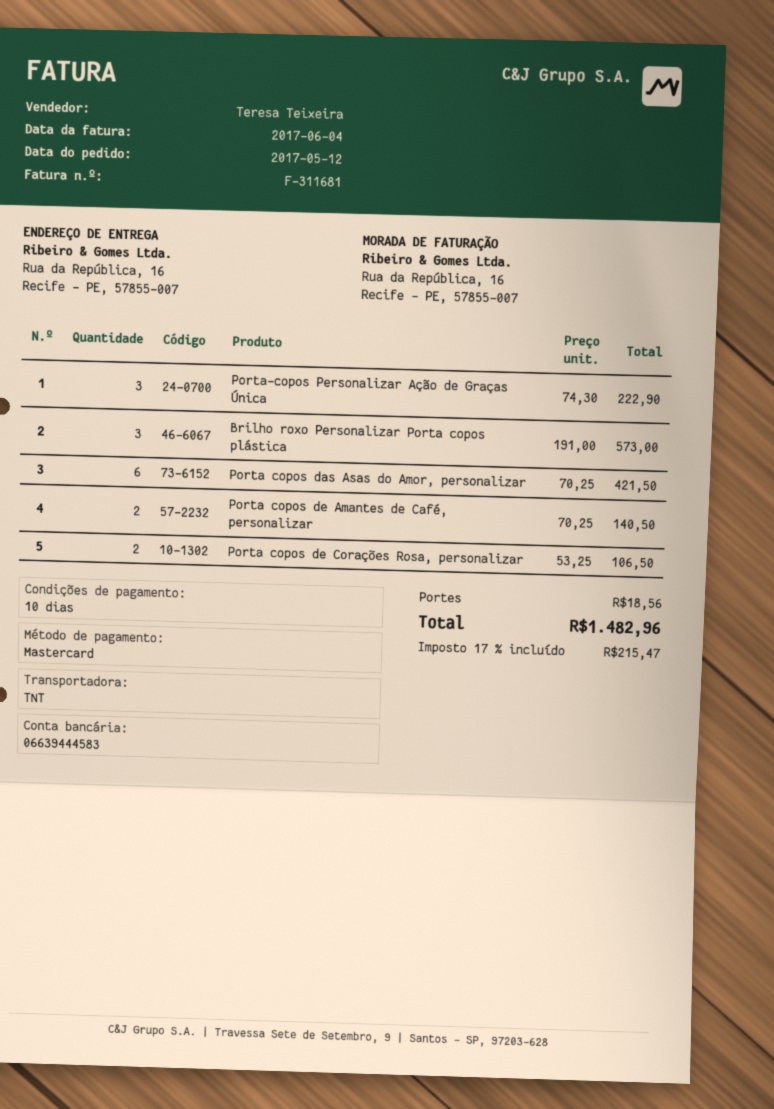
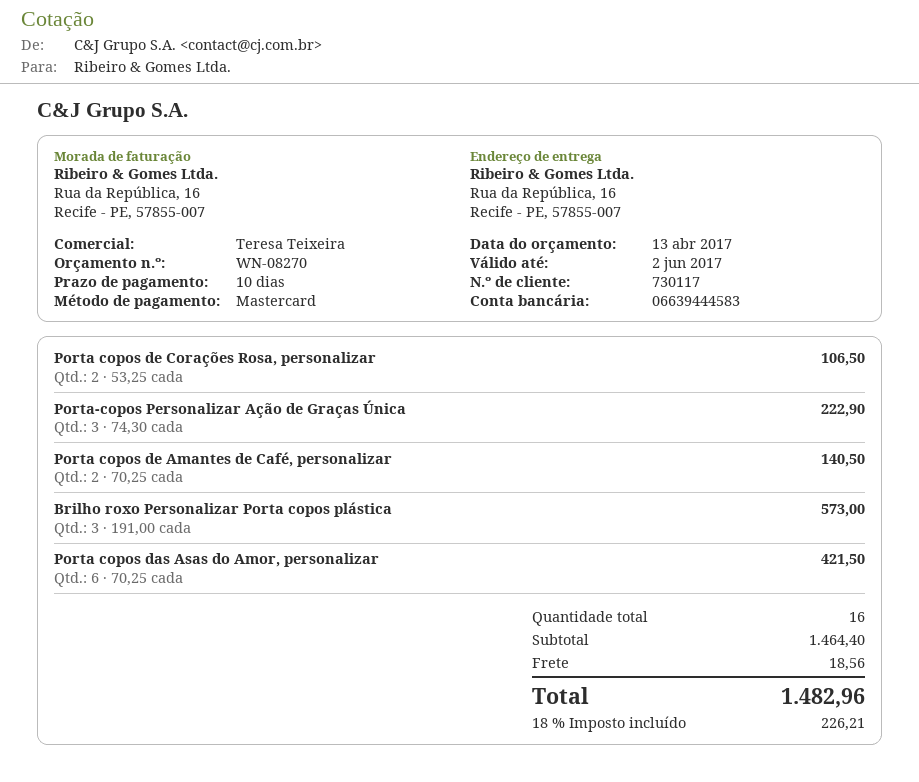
tax: 17% = 215.47 -> 18% = 226.21

